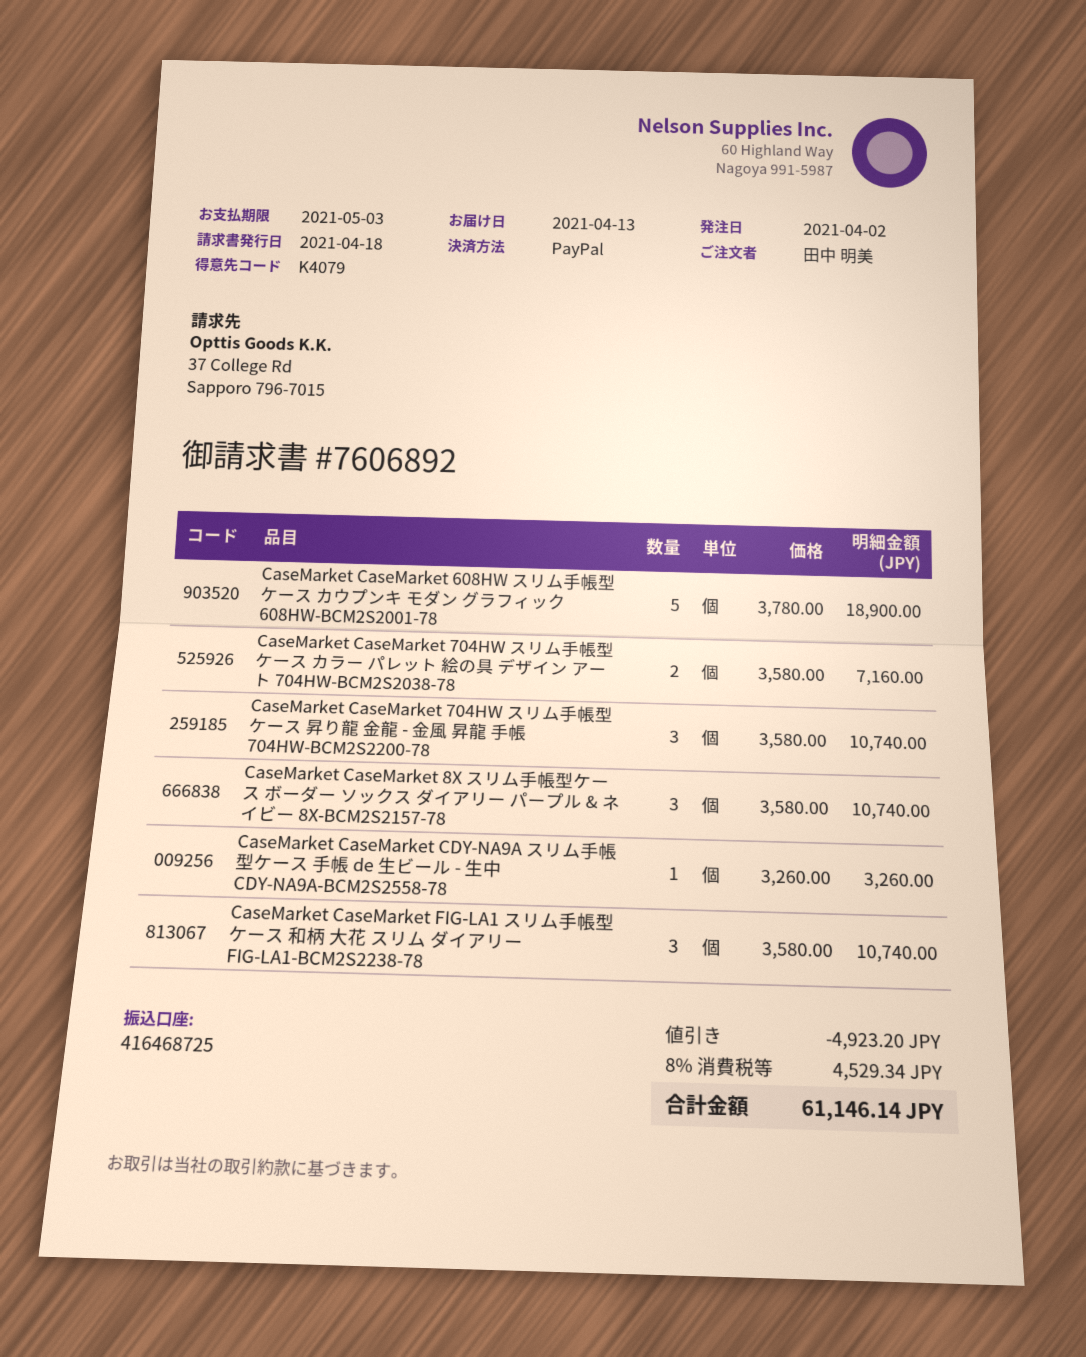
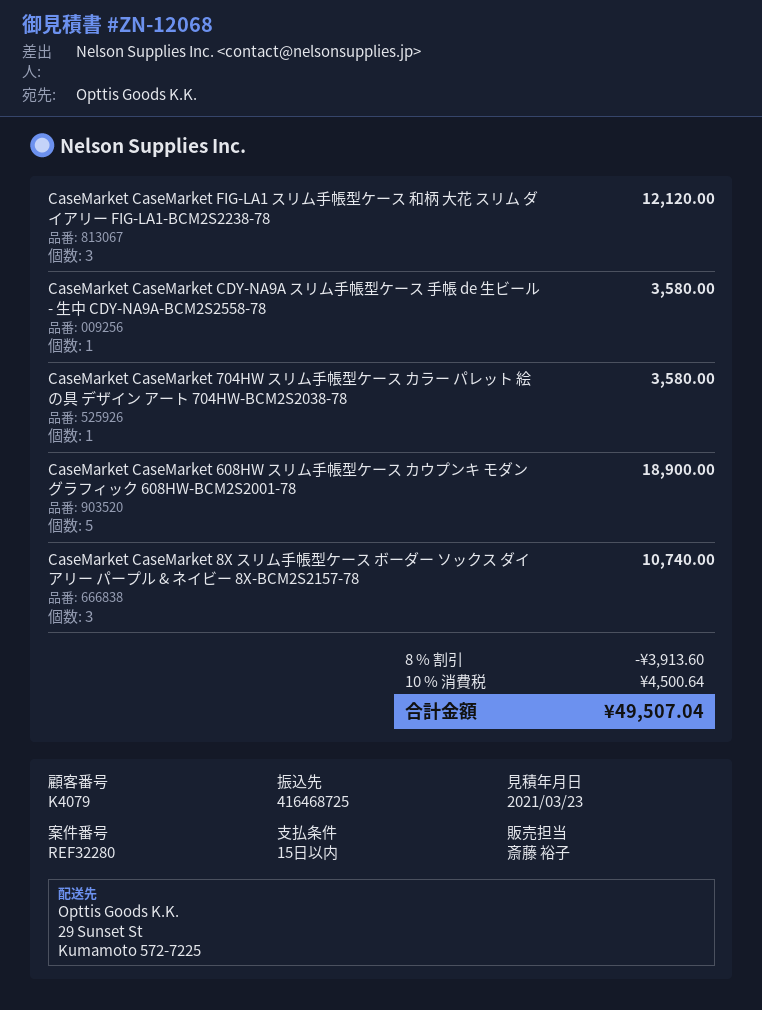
CaseMarket CaseMarket 704HW スリム手帳型ケース カラー パレット 絵の具 デザイン アート 704HW-BCM2S2038-78: 2 for 7160.00 -> 1 for 3580.00
CaseMarket CaseMarket 704HW スリム手帳型ケース 昇り龍 金龍 - 金風 昇龍 手帳 704HW-BCM2S2200-78: 3 for 10740.00 -> none
CaseMarket CaseMarket CDY-NA9A スリム手帳型ケース 手帳 de 生ビール - 生中 CDY-NA9A-BCM2S2558-78: 1 for 3260.00 -> 1 for 3580.00
CaseMarket CaseMarket FIG-LA1 スリム手帳型ケース 和柄 大花 スリム ダイアリー FIG-LA1-BCM2S2238-78: 3 for 10740.00 -> 3 for 12120.00
discount: 4923.20 -> 3913.60
tax: 8% = 4529.34 -> 10% = 4500.64
total: 61146.14 -> 49507.04

